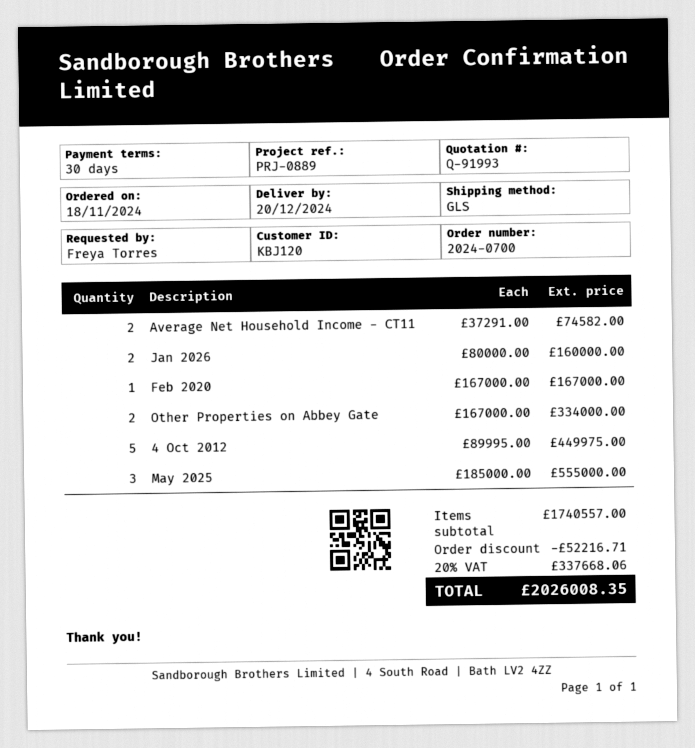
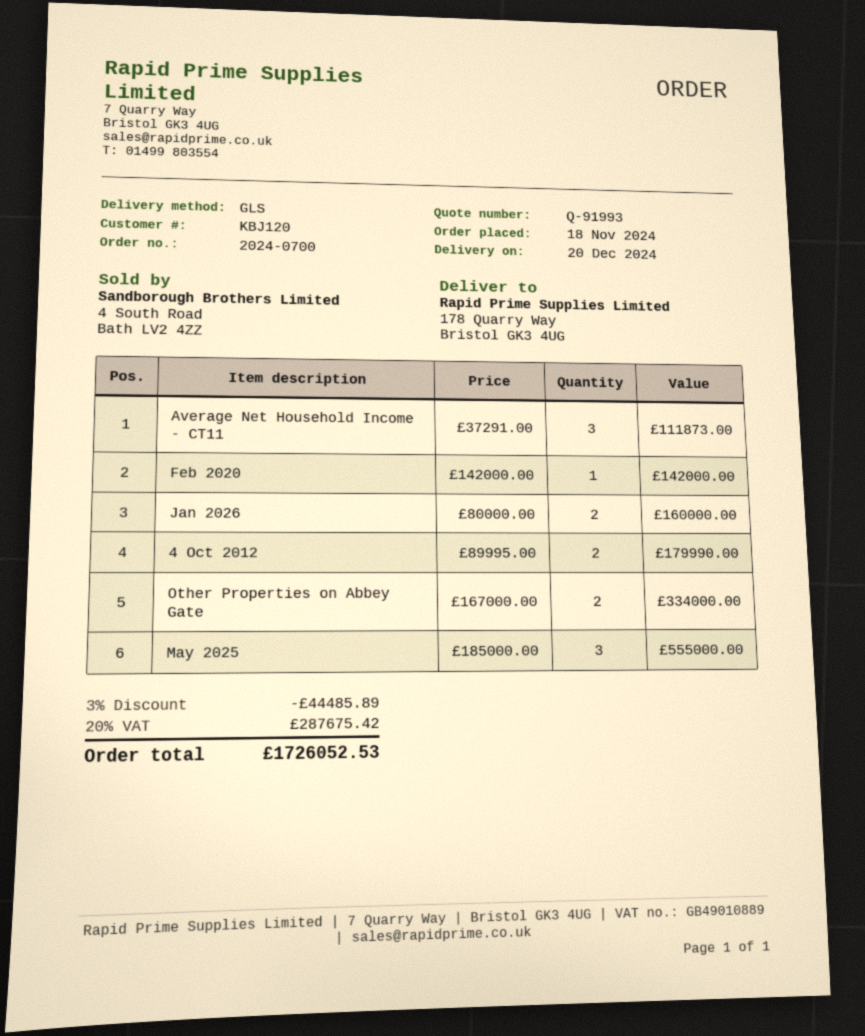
Average Net Household Income - CT11: 2 x 37291.00 = 74582.00 -> 3 x 37291.00 = 111873.00
Feb 2020: 1 x 167000.00 = 167000.00 -> 1 x 142000.00 = 142000.00
4 Oct 2012: 5 x 89995.00 = 449975.00 -> 2 x 89995.00 = 179990.00
discount: 52216.71 -> 44485.89
tax: 20% = 337668.06 -> 20% = 287675.42
total: 2026008.35 -> 1726052.53

